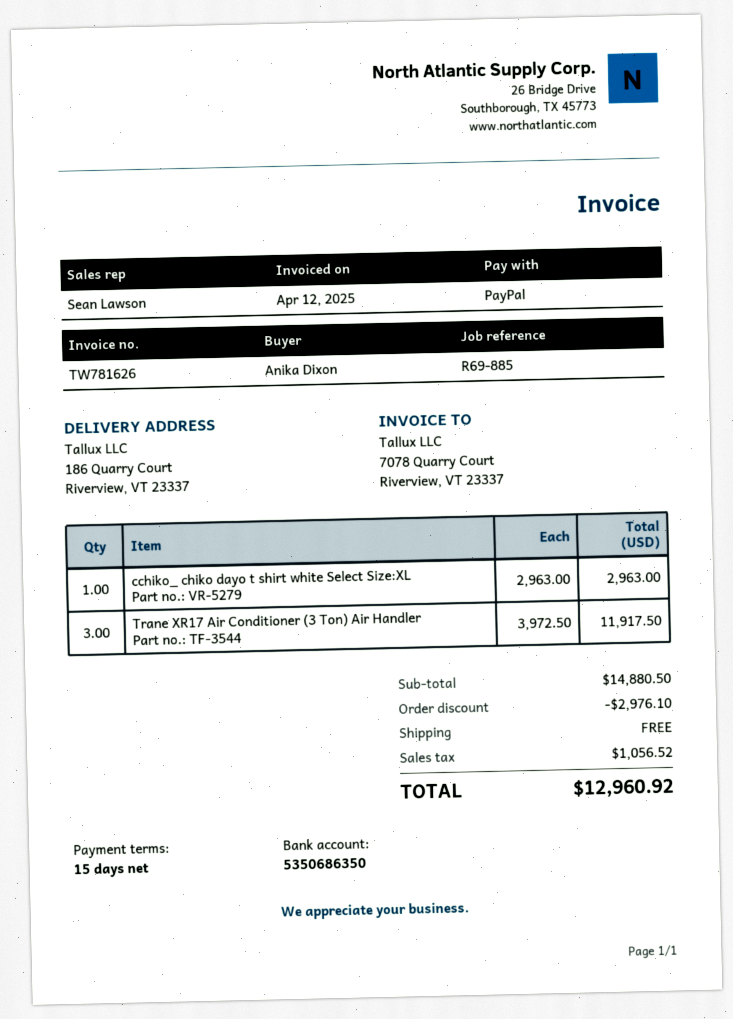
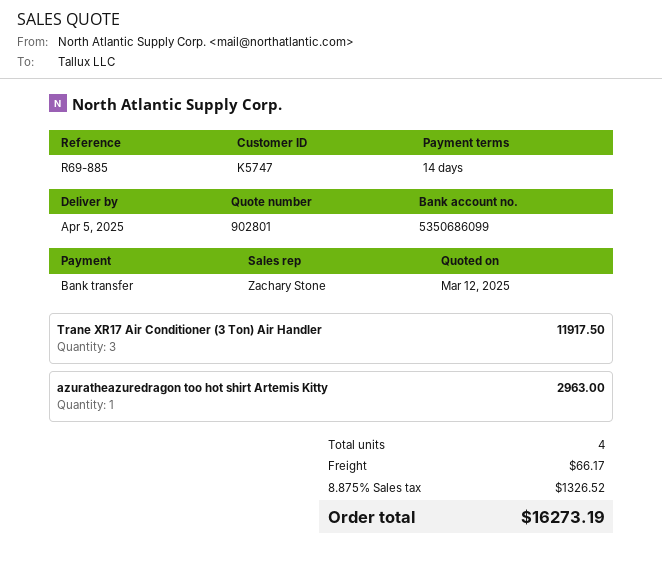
payment terms: 15 days -> 14 days
sales rep: Sean Lawson -> Zachary Stone
payment method: PayPal -> bank transfer
bank account: 5350686350 -> 5350686099
cchiko_ chiko dayo t shirt white Select Size:XL: 1 for 2963.00 -> none
azuratheazuredragon too hot shirt Artemis Kitty: none -> 1 for 2963.00
discount: 2976.10 -> none
shipping: 0.00 -> 66.17
tax: 1056.52 -> 1326.52
total: 12960.92 -> 16273.19

